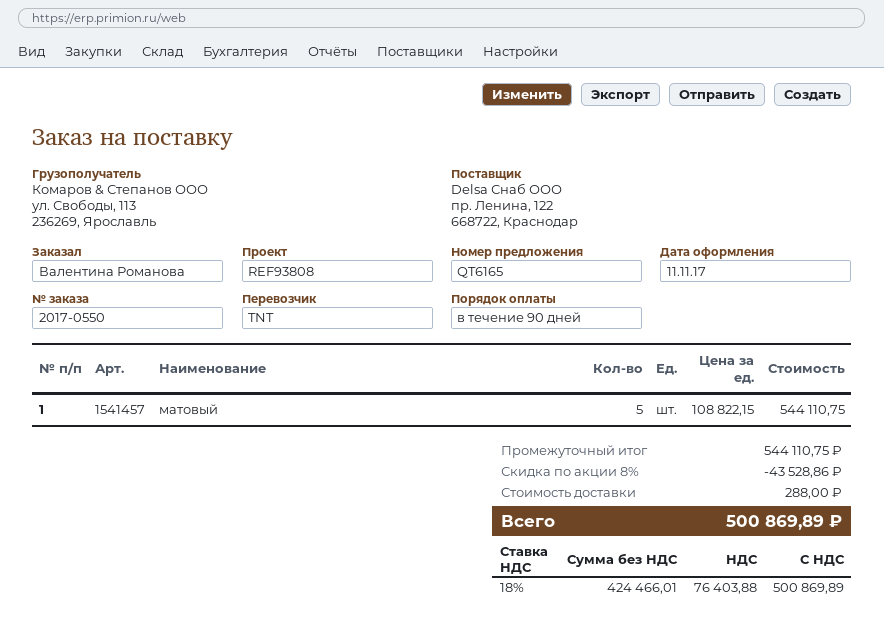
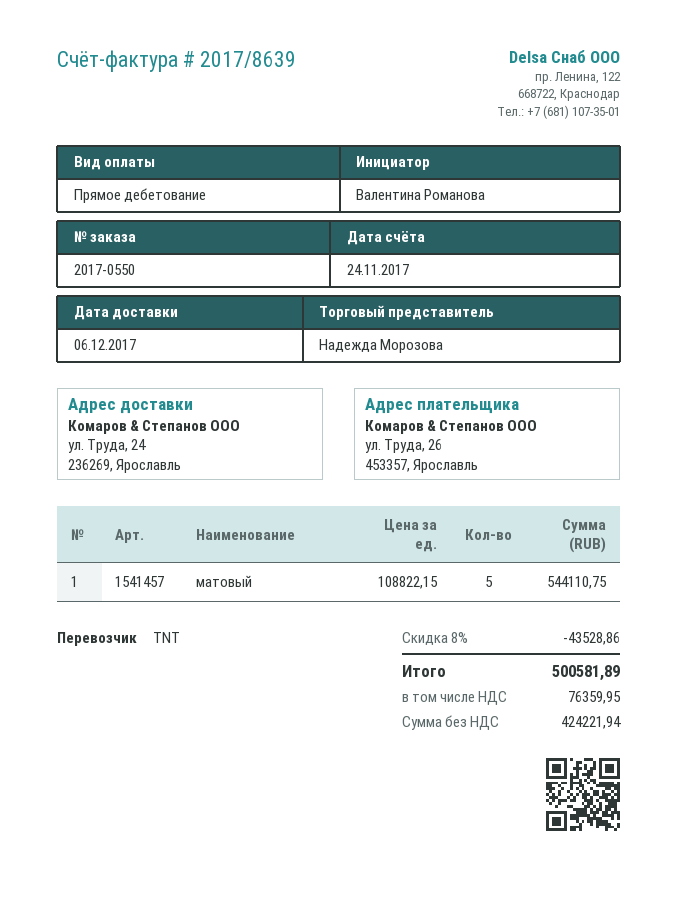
ship to: ул. Свободы, 113, 236269, Ярославль -> ул. Труда, 24, 236269, Ярославль
shipping: 288.00 -> none
net: 424466.01 -> 424221.94
tax: 76403.88 -> 76359.95
total: 500869.89 -> 500581.89

